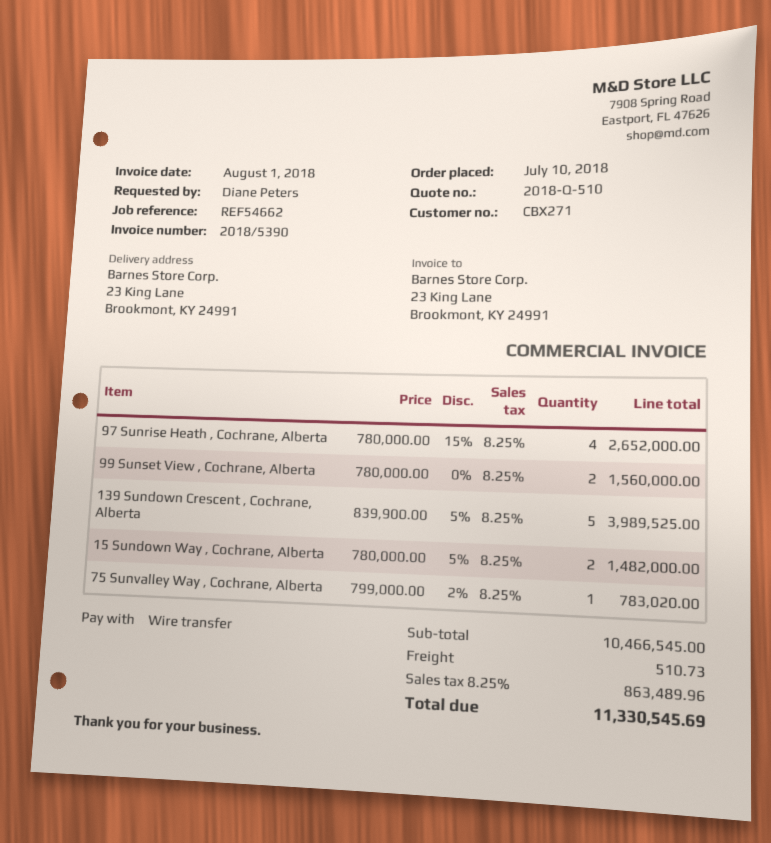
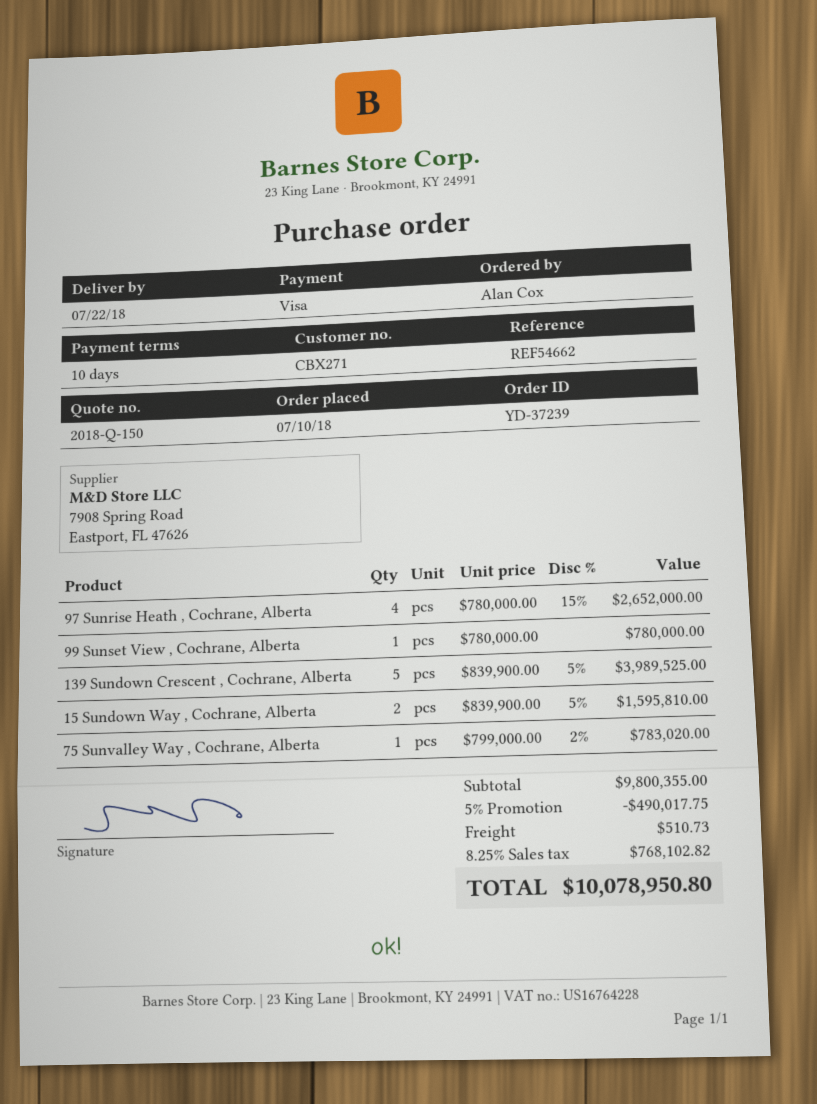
quote number: 2018-Q-510 -> 2018-Q-150
ordered by: Diane Peters -> Alan Cox
payment method: bank transfer -> Visa
99 Sunset View , Cochrane, Alberta: 2 x 780000.00 = 1560000.00 -> 1 x 780000.00 = 780000.00
15 Sundown Way , Cochrane, Alberta: 2 x 780000.00 - 5% = 1482000.00 -> 2 x 839900.00 - 5% = 1595810.00
subtotal: 10466545.00 -> 9800355.00
discount: none -> 5% = 490017.75
tax: 8.25% = 863489.96 -> 8.25% = 768102.82
total: 11330545.69 -> 10078950.80

